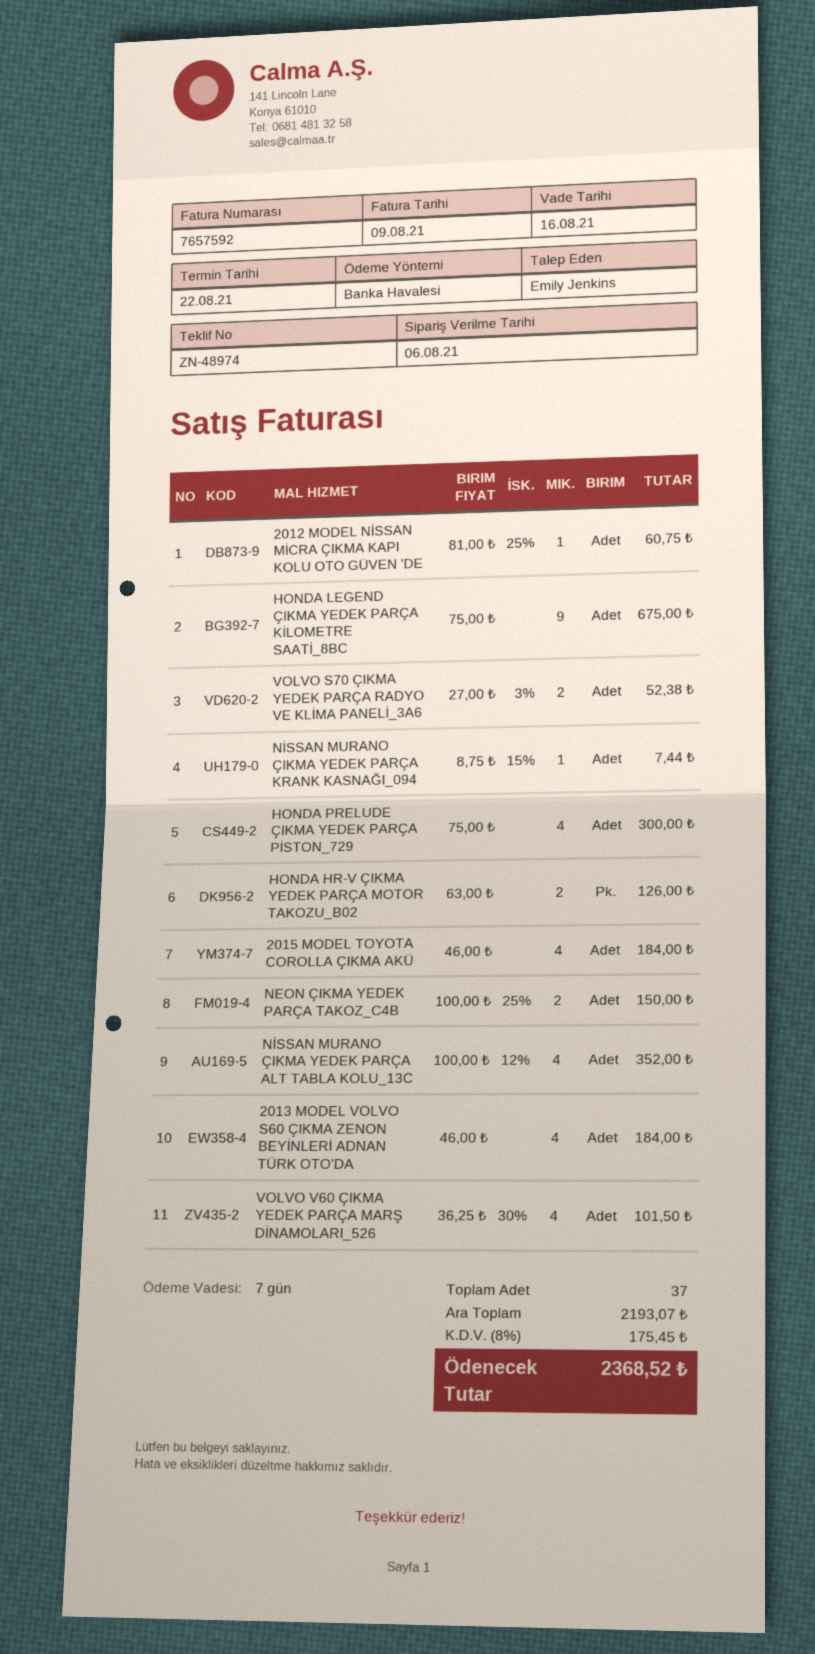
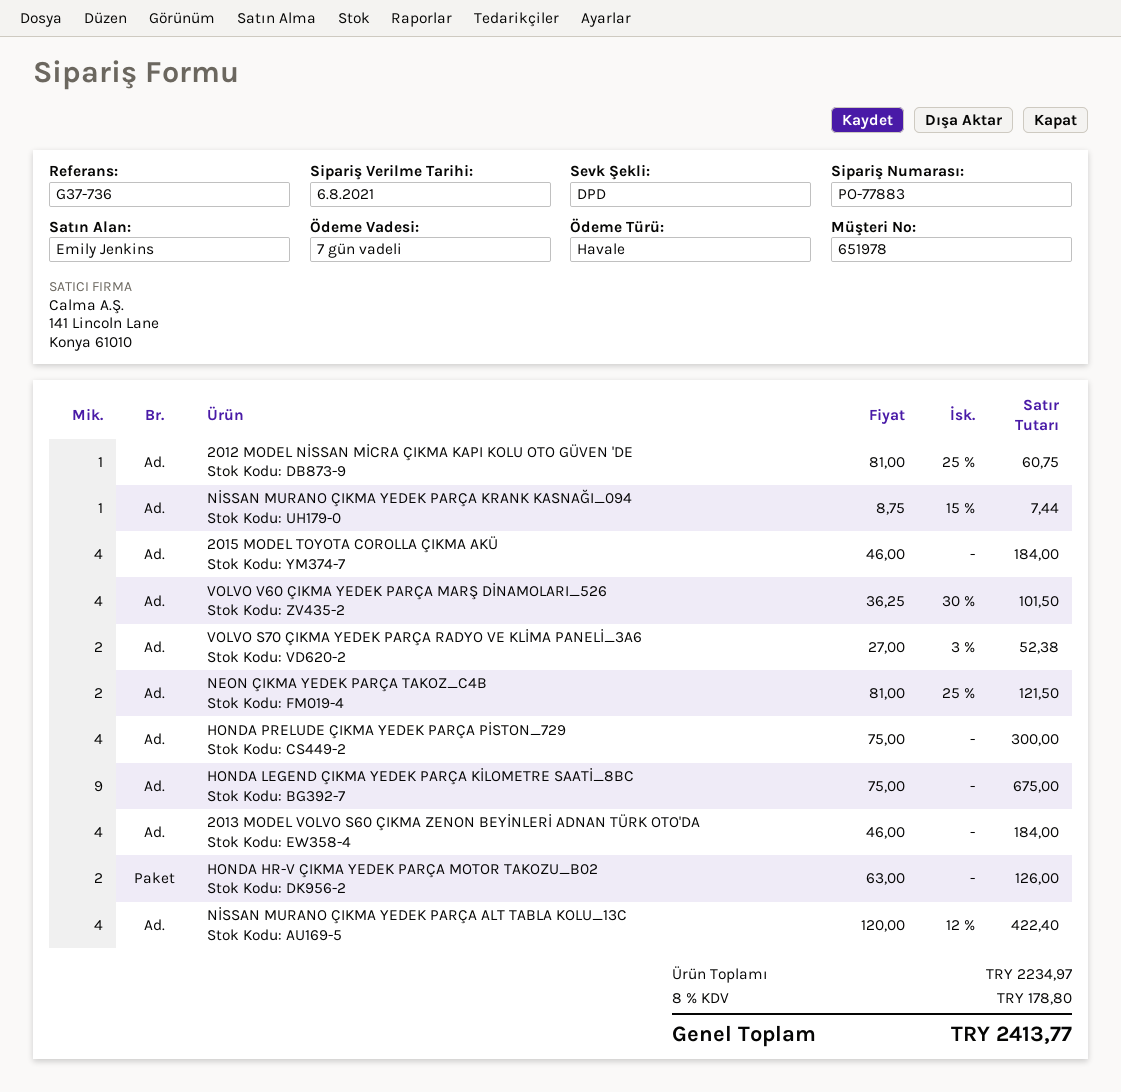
NEON ÇIKMA YEDEK PARÇA TAKOZ_C4B: 2 x 100.00 - 25% = 150.00 -> 2 x 81.00 - 25% = 121.50
NİSSAN MURANO ÇIKMA YEDEK PARÇA ALT TABLA KOLU_13C: 4 x 100.00 - 12% = 352.00 -> 4 x 120.00 - 12% = 422.40
subtotal: 2193.07 -> 2234.97
tax: 8% = 175.45 -> 8% = 178.80
total: 2368.52 -> 2413.77

